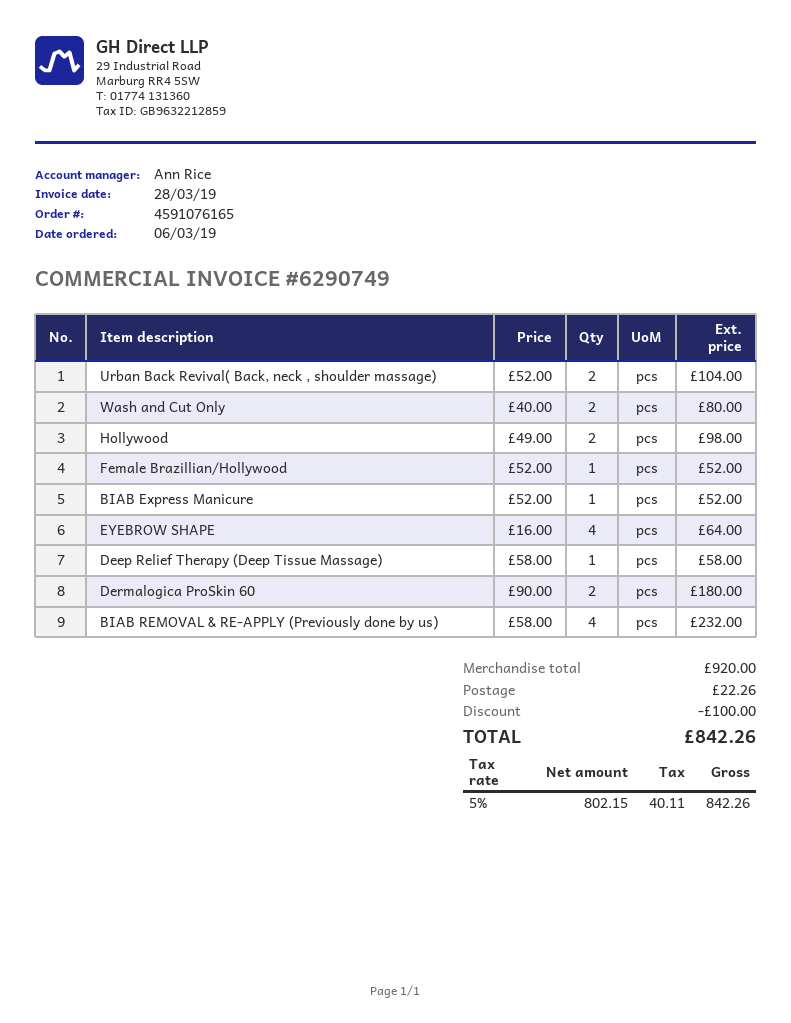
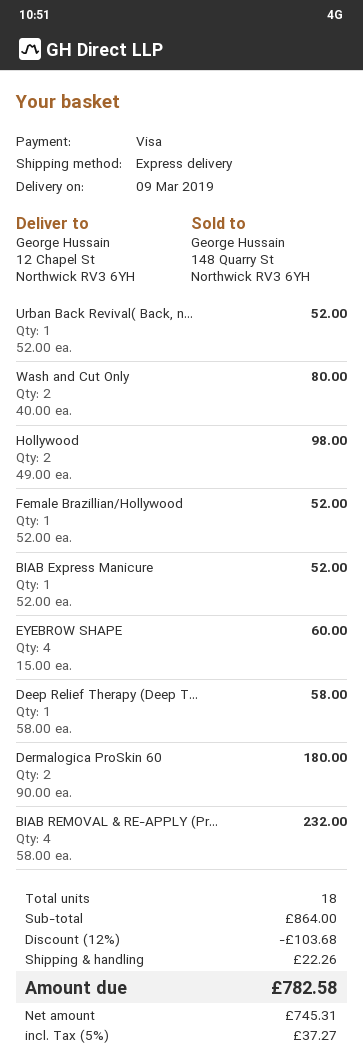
Urban Back Revival( Back, neck , shoulder massage): 2 x 52.00 = 104.00 -> 1 x 52.00 = 52.00
EYEBROW SHAPE: 4 x 16.00 = 64.00 -> 4 x 15.00 = 60.00
subtotal: 920.00 -> 864.00
discount: 100.00 -> 103.68
net: 802.15 -> 745.31
tax: 5% = 40.11 -> 5% = 37.27
total: 842.26 -> 782.58

